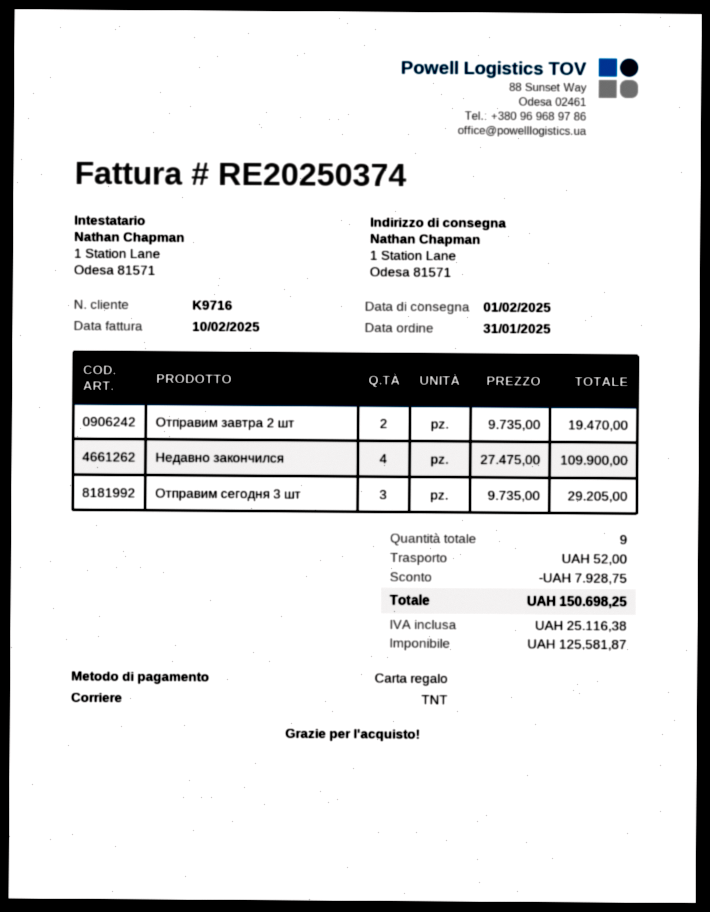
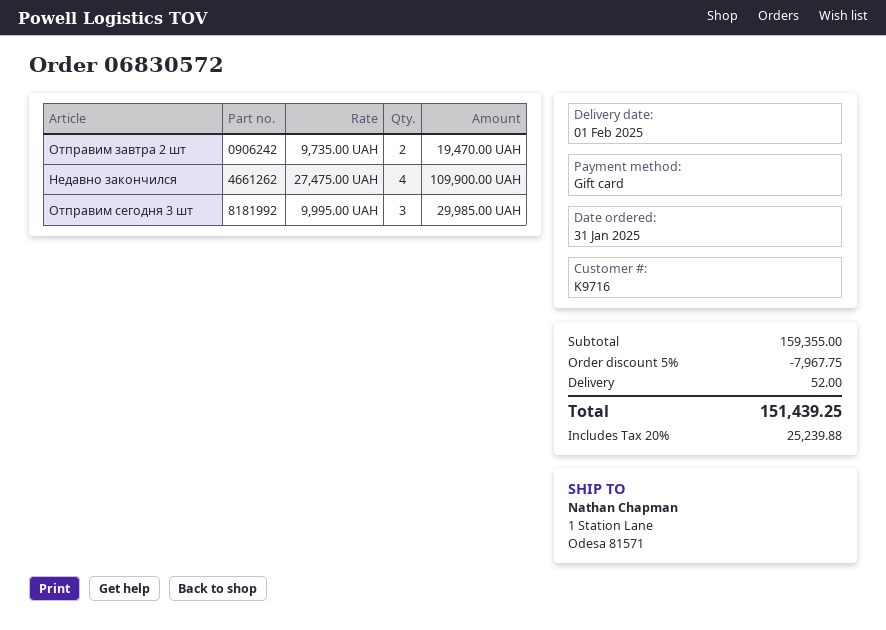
Отправим сегодня 3 шт: 3 x 9735.00 = 29205.00 -> 3 x 9995.00 = 29985.00
discount: 7928.75 -> 7967.75
tax: 25116.38 -> 25239.88
total: 150698.25 -> 151439.25

